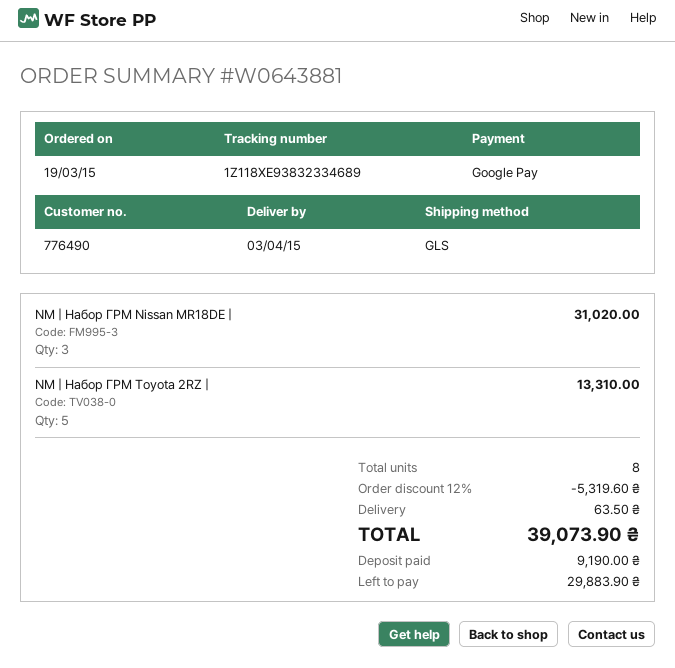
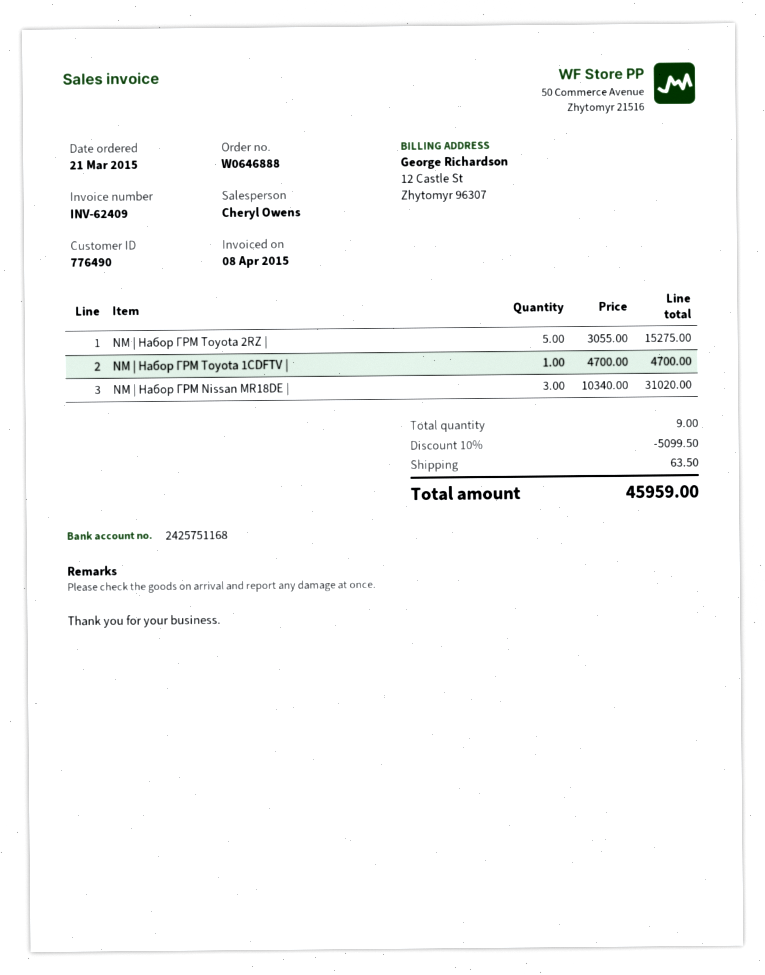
order number: W0643881 -> W0646888
order date: 2015-03-19 -> 2015-03-21
NM | Набор ГРМ Toyota 2RZ |: 5 for 13310.00 -> 5 for 15275.00
NM | Набор ГРМ Toyota 1CDFTV |: none -> 1 for 4700.00
total quantity: 8 -> 9
discount: 12% = 5319.60 -> 10% = 5099.50
total: 39073.90 -> 45959.00

